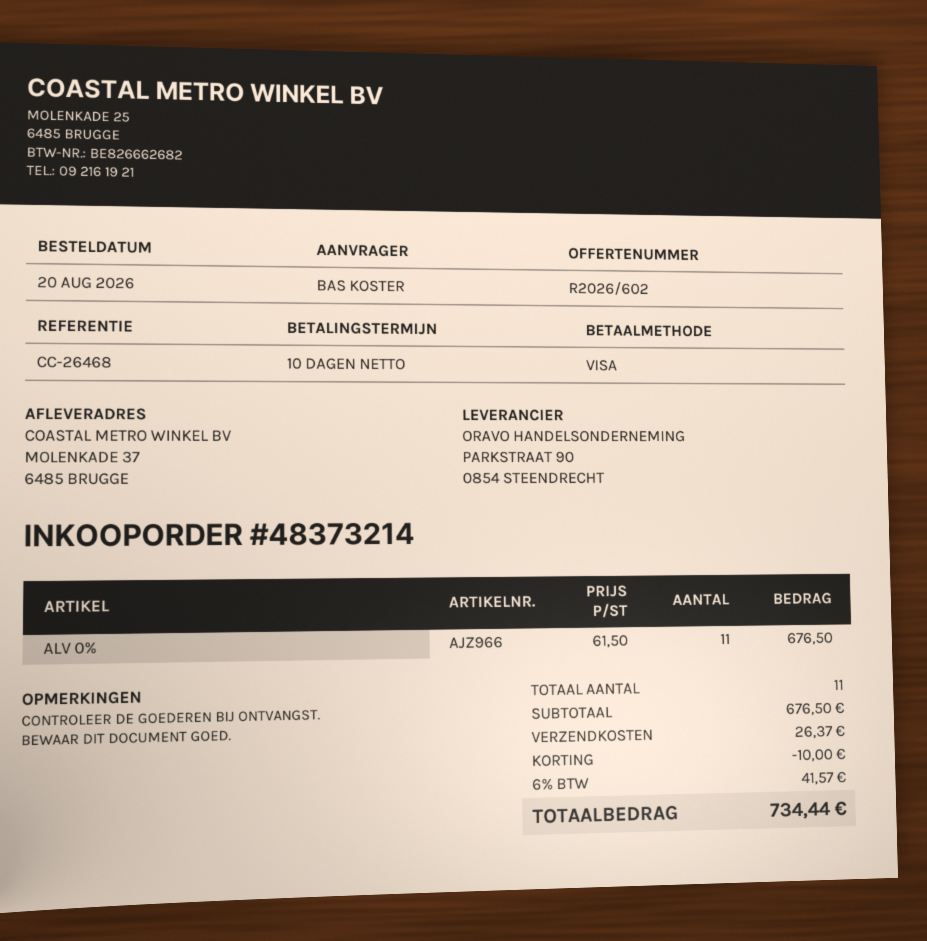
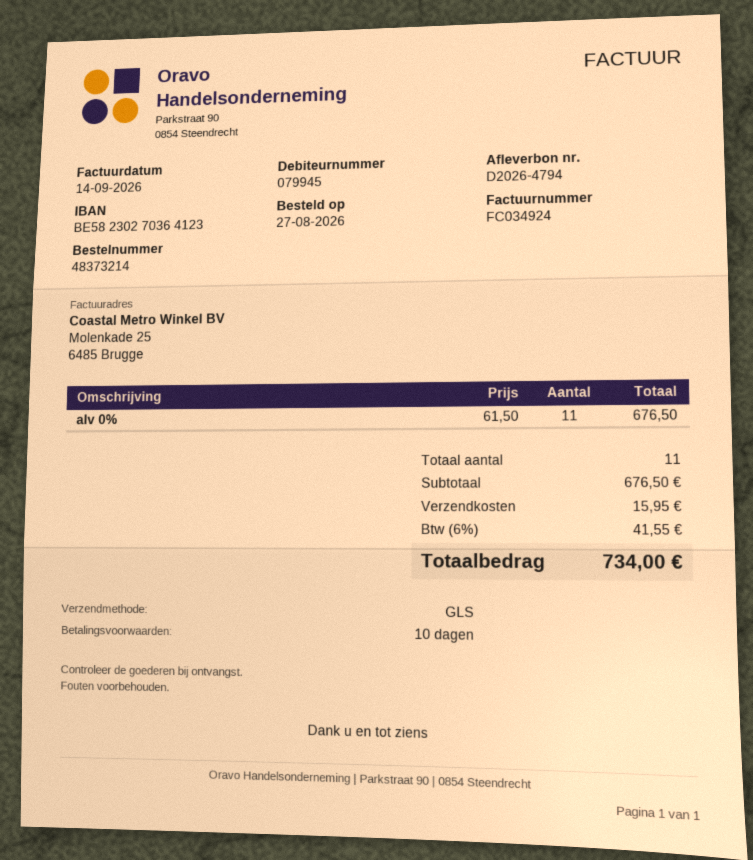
order date: 2026-08-20 -> 2026-08-27
discount: 10.00 -> none
shipping: 26.37 -> 15.95
tax: 6% = 41.57 -> 6% = 41.55
total: 734.44 -> 734.00

